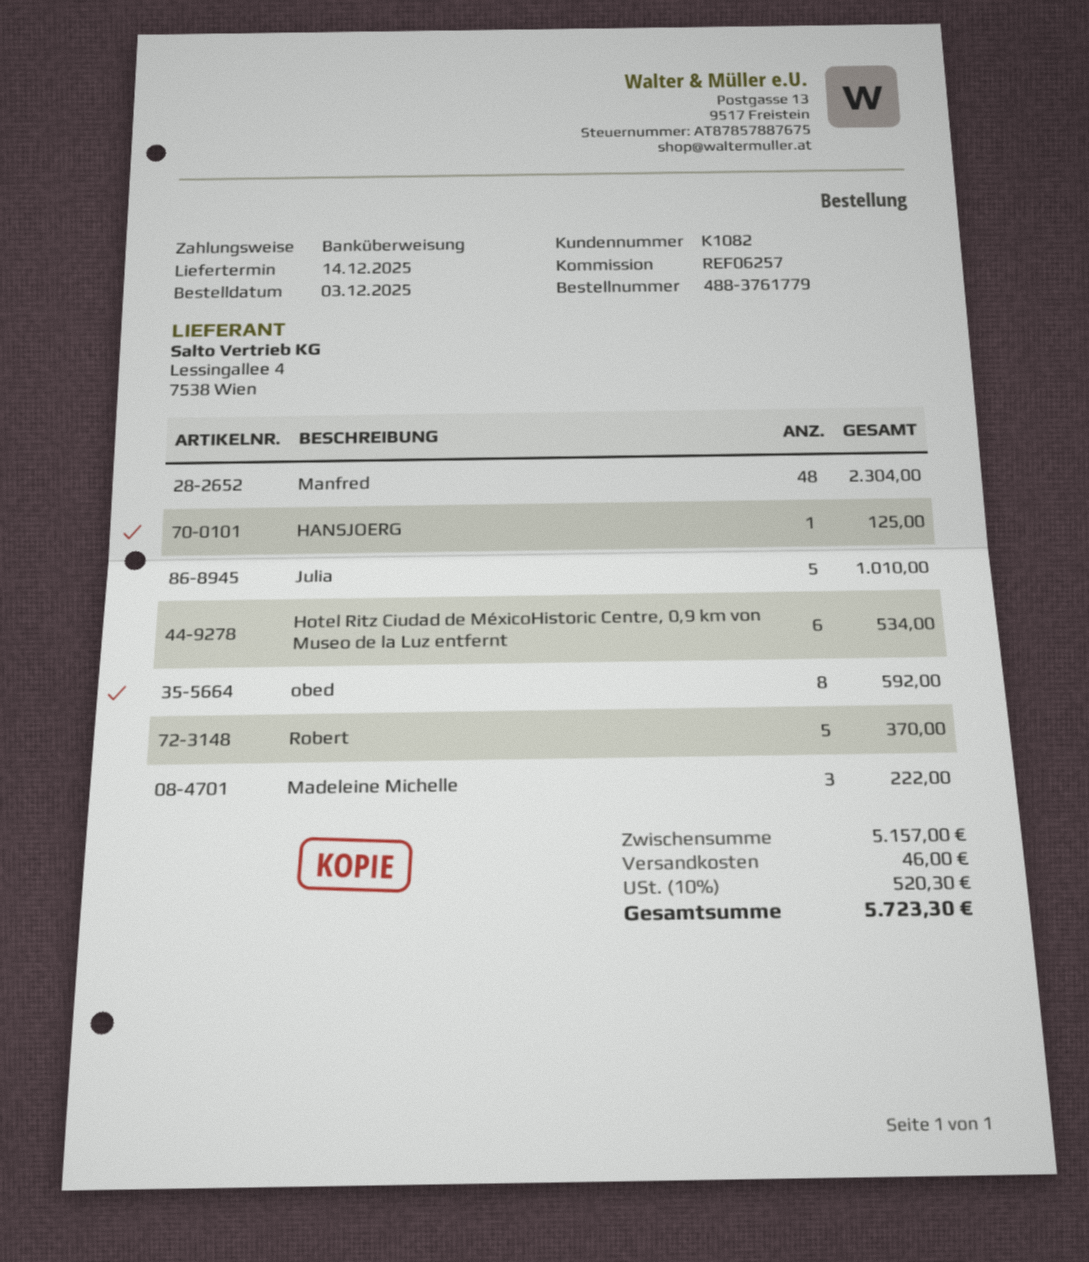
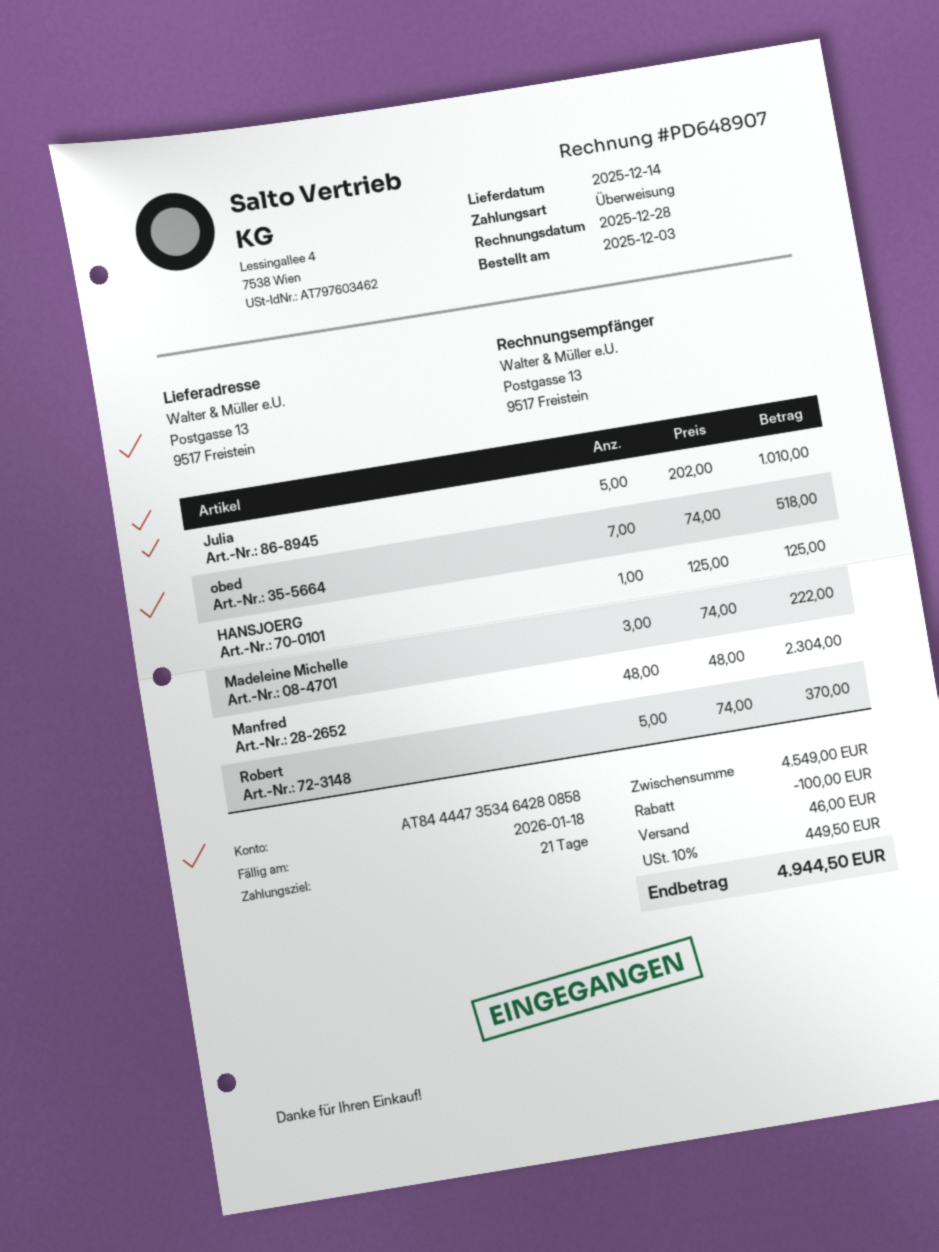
Hotel Ritz Ciudad de MéxicoHistoric Centre, 0,9 km von Museo de la Luz entfernt: 6 for 534.00 -> none
obed: 8 for 592.00 -> 7 for 518.00
subtotal: 5157.00 -> 4549.00
discount: none -> 100.00
tax: 10% = 520.30 -> 10% = 449.50
total: 5723.30 -> 4944.50

